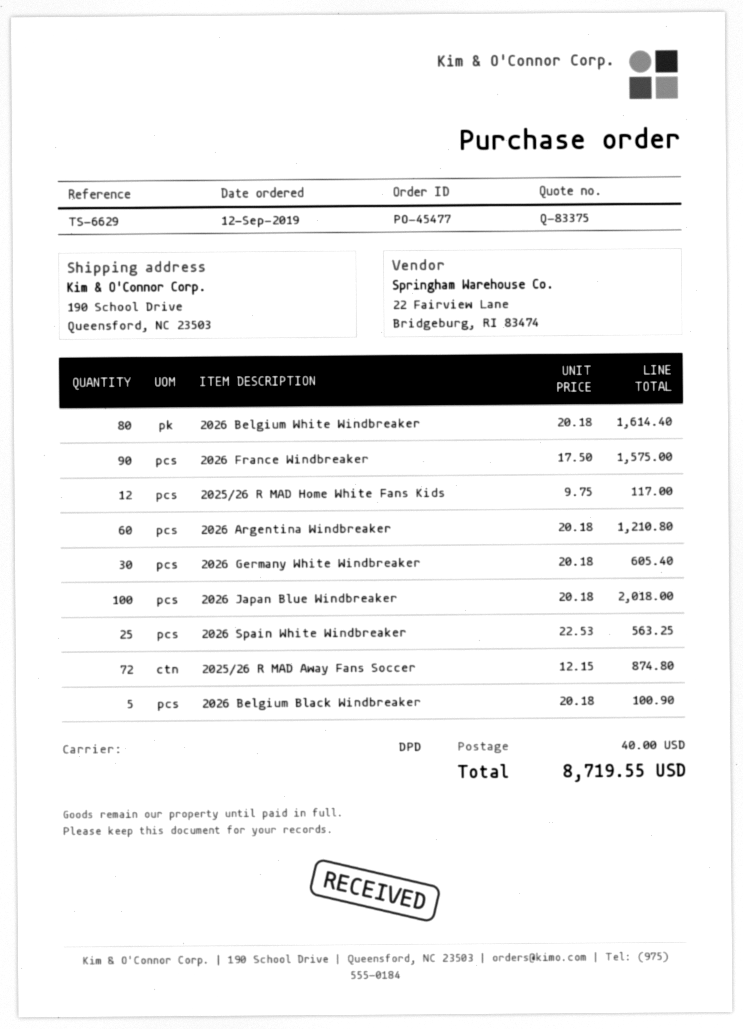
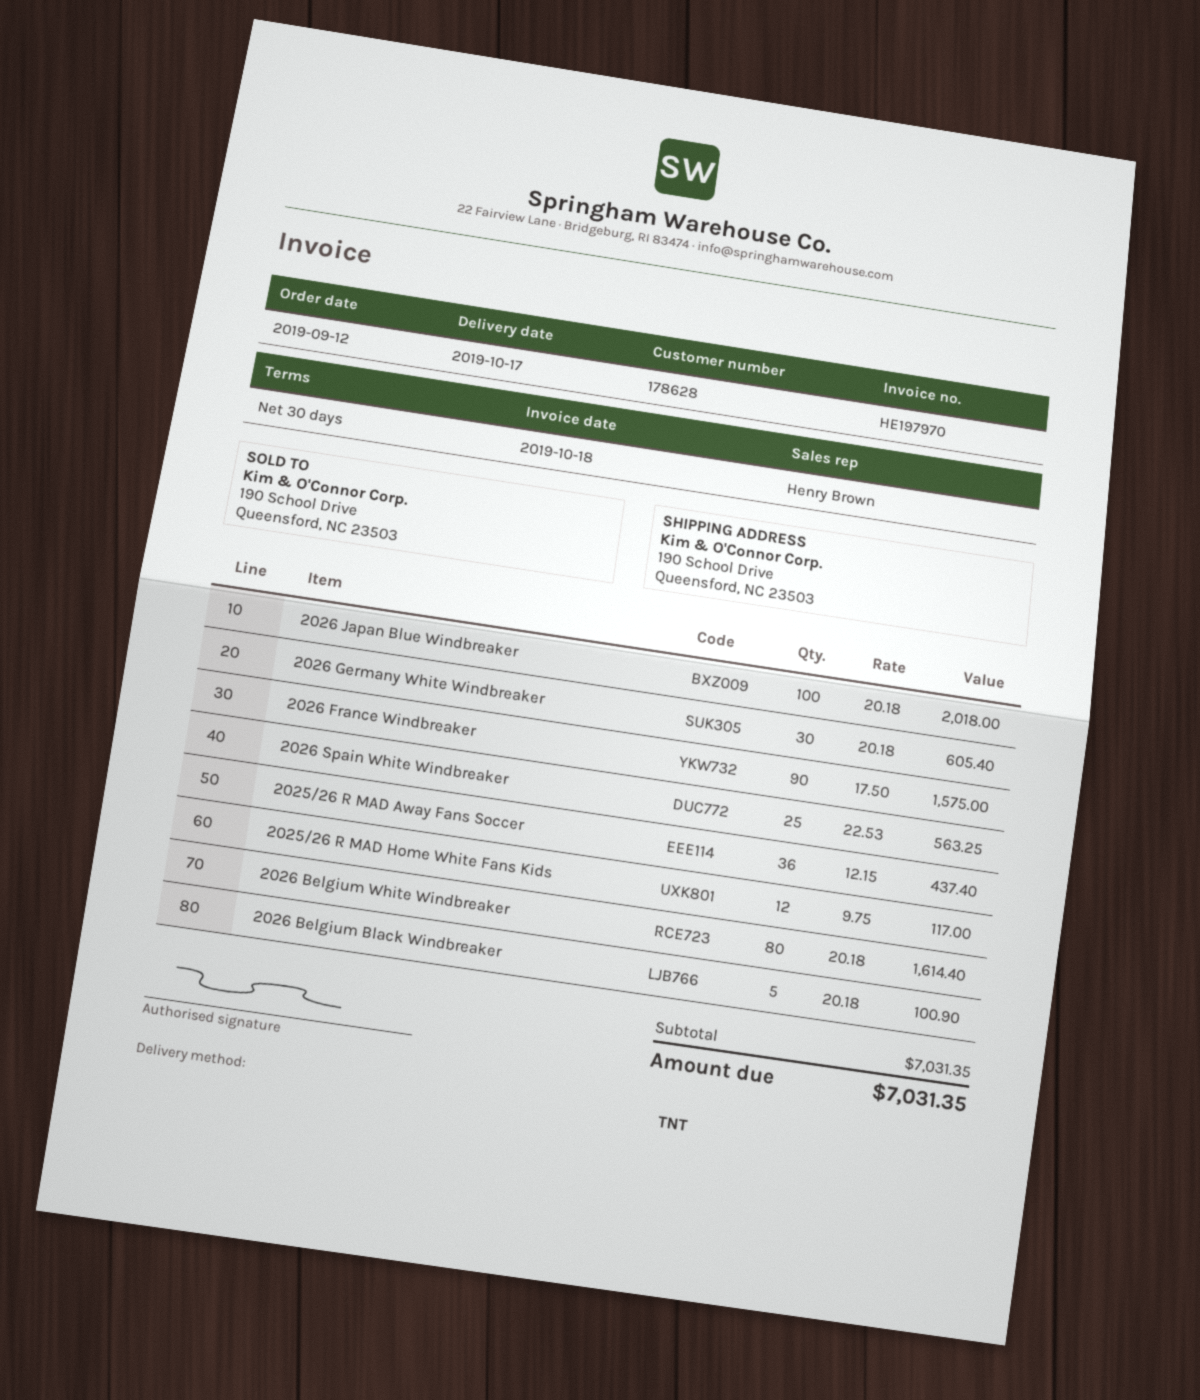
shipping method: DPD -> TNT
2026 Argentina Windbreaker: 60 x 20.18 = 1210.80 -> none
2025/26 R MAD Away Fans Soccer: 72 x 12.15 = 874.80 -> 36 x 12.15 = 437.40
shipping: 40.00 -> none
total: 8719.55 -> 7031.35

